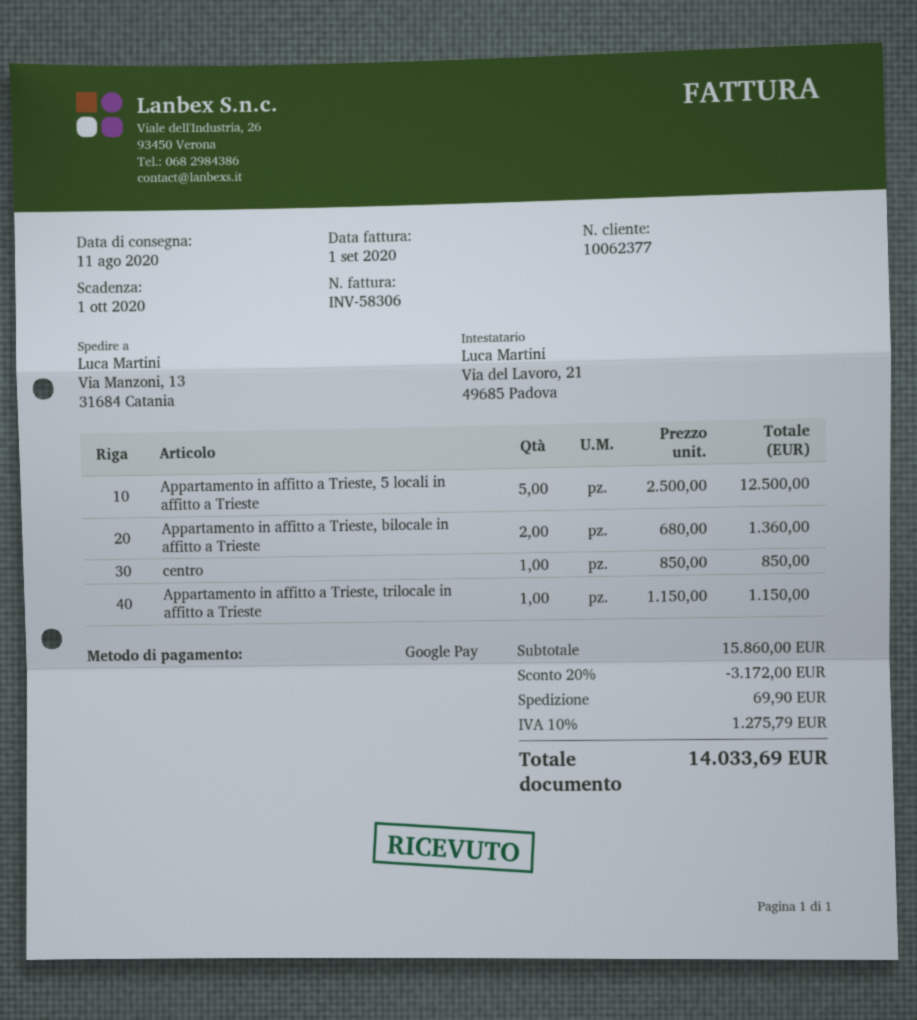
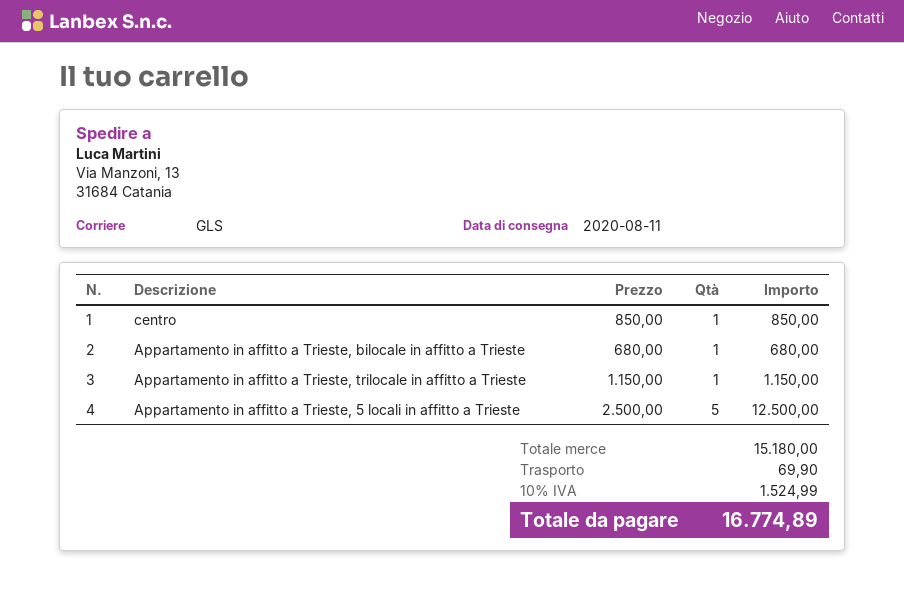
Appartamento in affitto a Trieste, bilocale in affitto a Trieste: 2 x 680.00 = 1360.00 -> 1 x 680.00 = 680.00
subtotal: 15860.00 -> 15180.00
discount: 20% = 3172.00 -> none
tax: 10% = 1275.79 -> 10% = 1524.99
total: 14033.69 -> 16774.89

